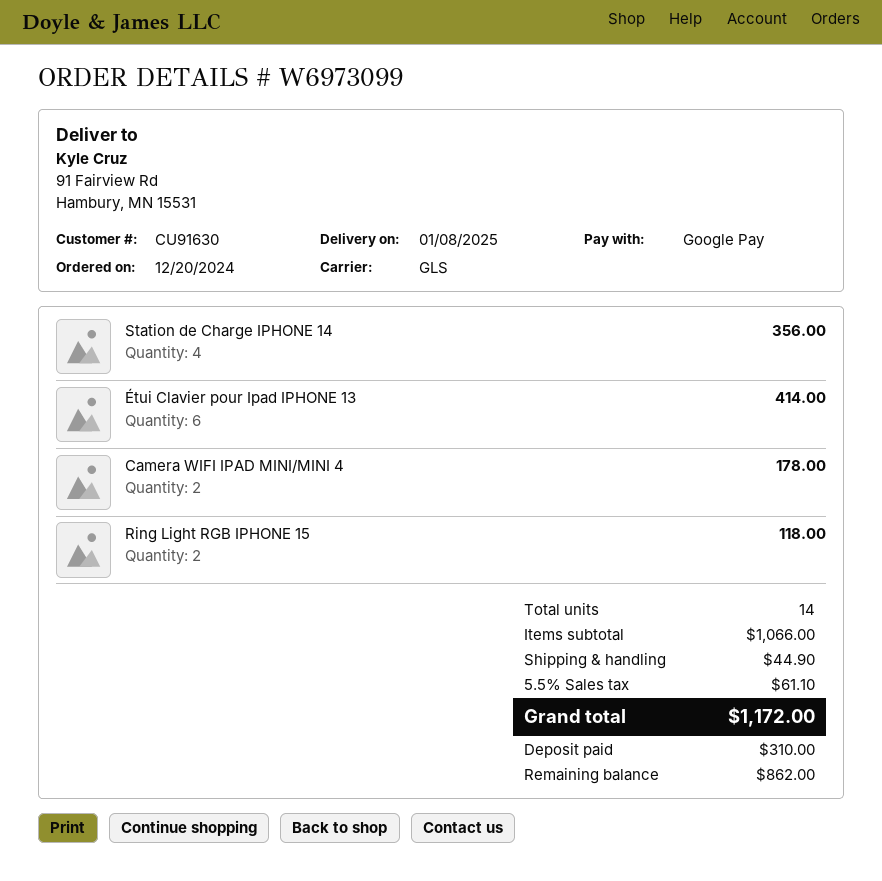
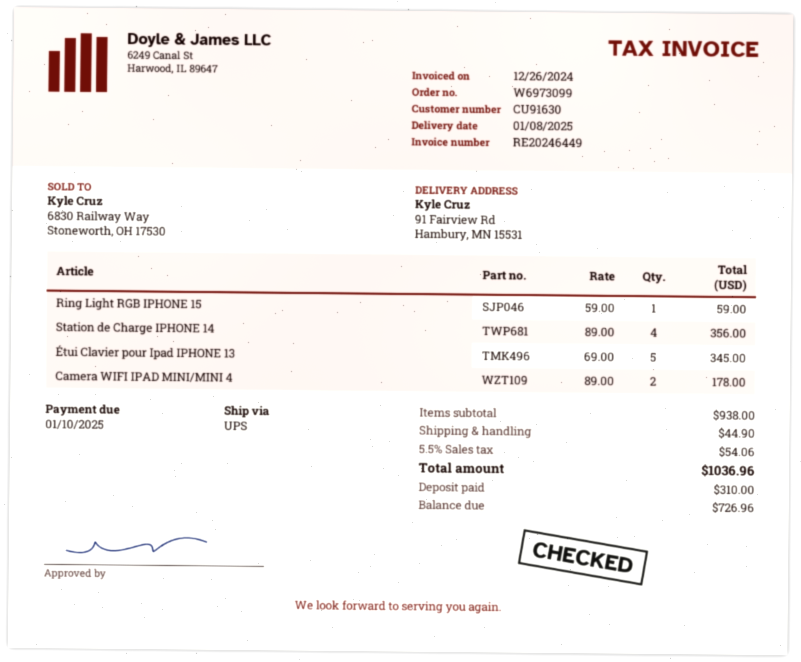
shipping method: GLS -> UPS
Étui Clavier pour Ipad IPHONE 13: 6 for 414.00 -> 5 for 345.00
Ring Light RGB IPHONE 15: 2 for 118.00 -> 1 for 59.00
subtotal: 1066.00 -> 938.00
tax: 5.5% = 61.10 -> 5.5% = 54.06
total: 1172.00 -> 1036.96
balance: 862.00 -> 726.96

